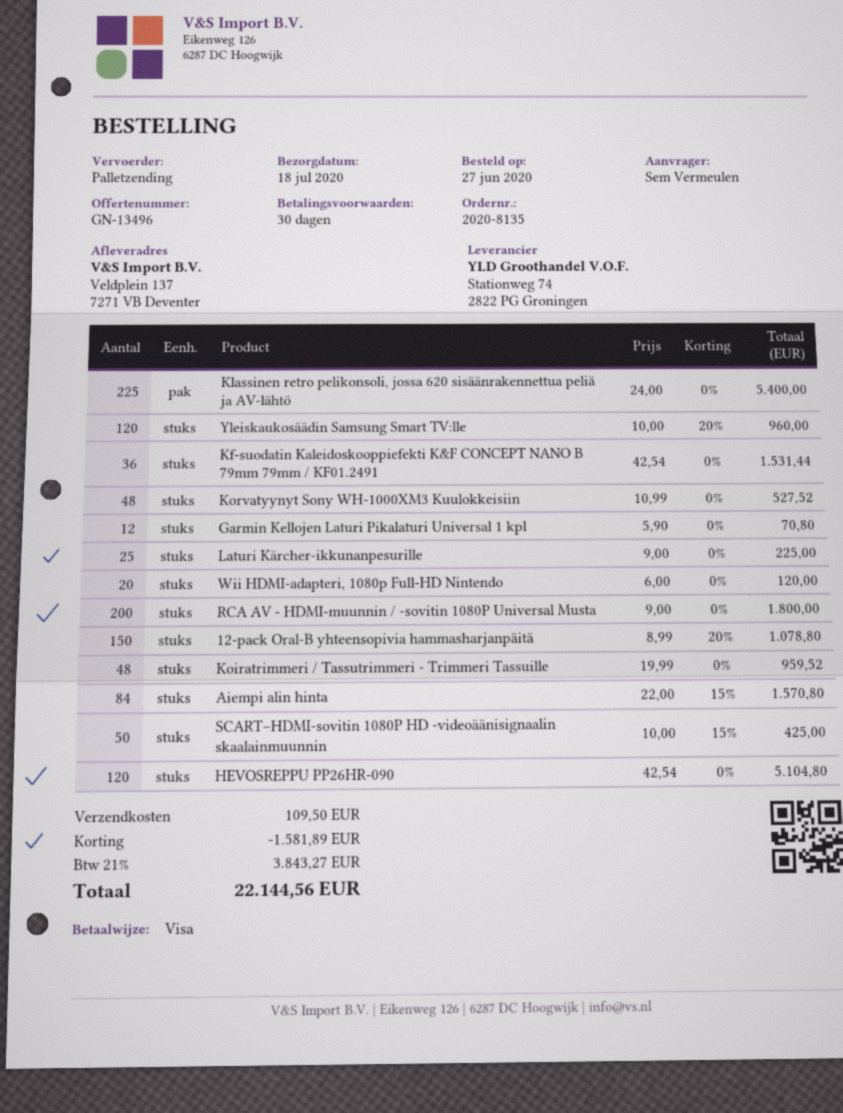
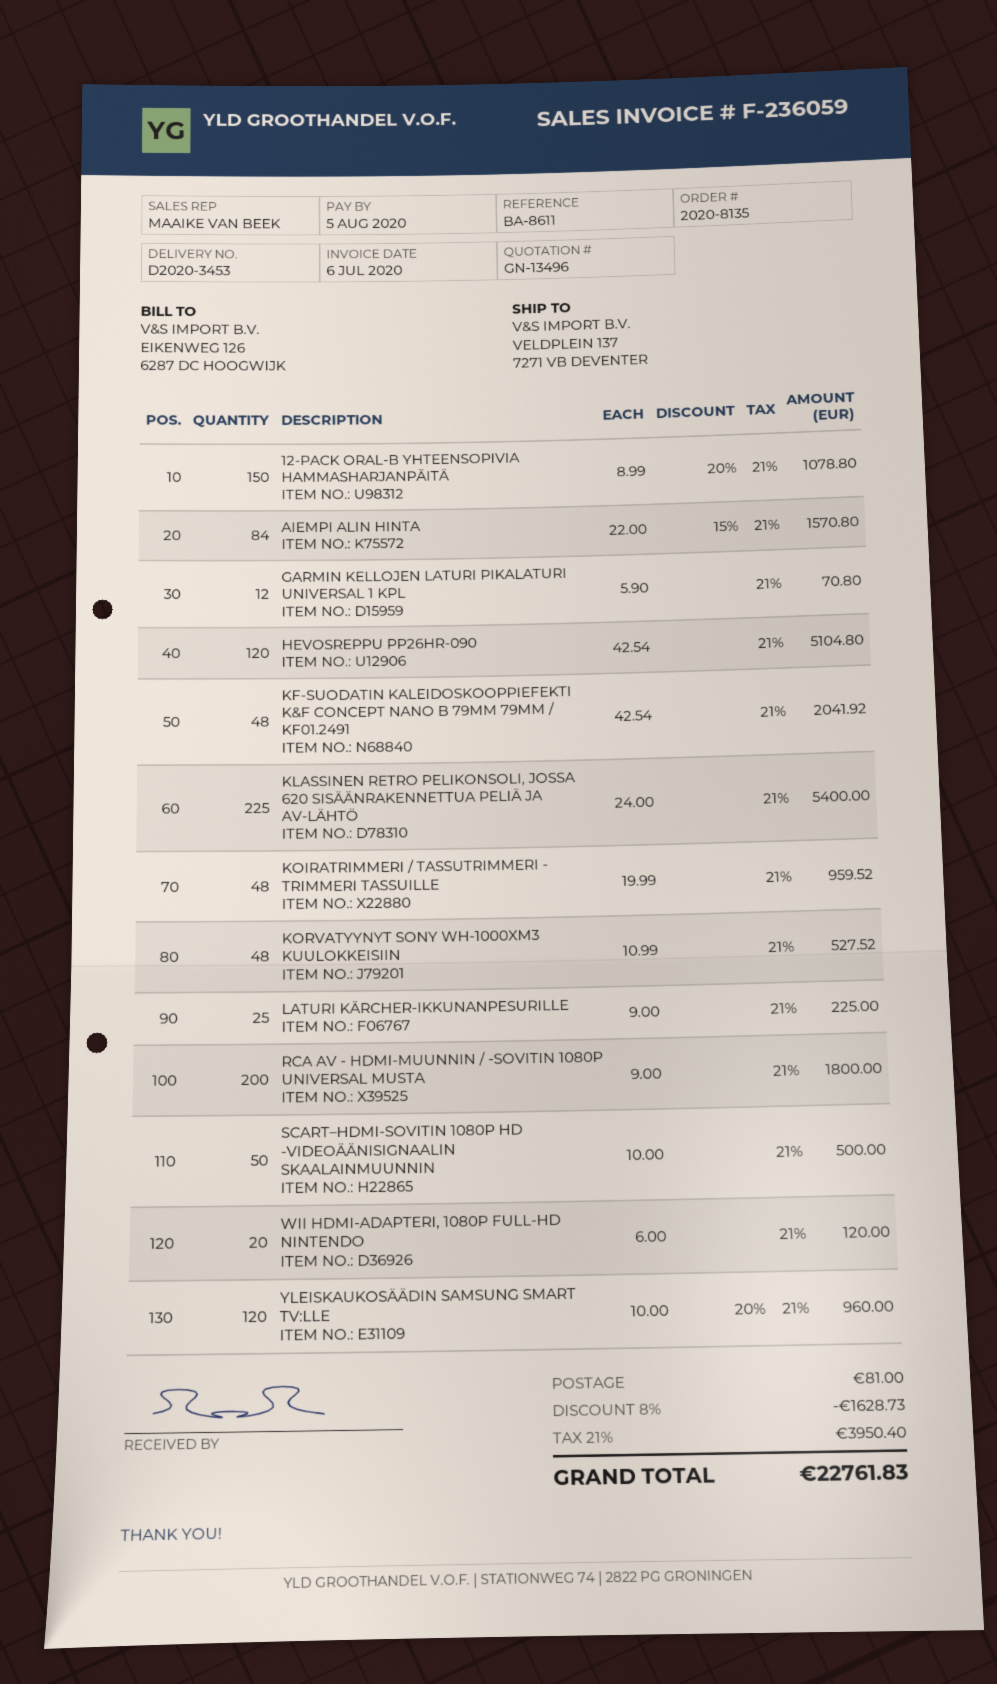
Kf-suodatin Kaleidoskooppiefekti K&F CONCEPT NANO B 79mm 79mm / KF01.2491: 36 x 42.54 = 1531.44 -> 48 x 42.54 = 2041.92
SCART–HDMI-sovitin 1080P HD -videoäänisignaalin skaalainmuunnin: 50 x 10.00 - 15% = 425.00 -> 50 x 10.00 = 500.00
discount: 1581.89 -> 1628.73
shipping: 109.50 -> 81.00
tax: 21% = 3843.27 -> 21% = 3950.40
total: 22144.56 -> 22761.83

